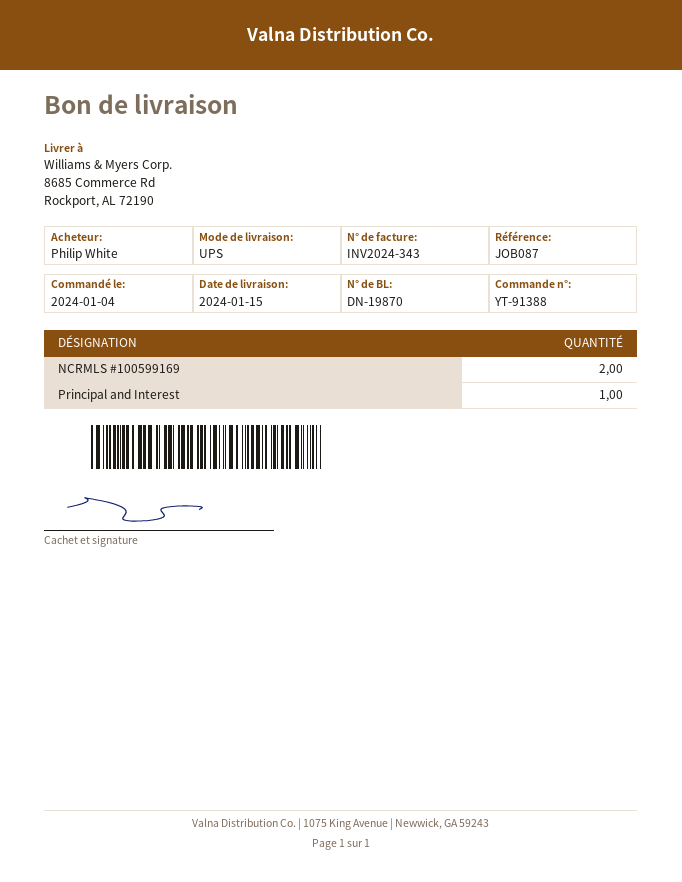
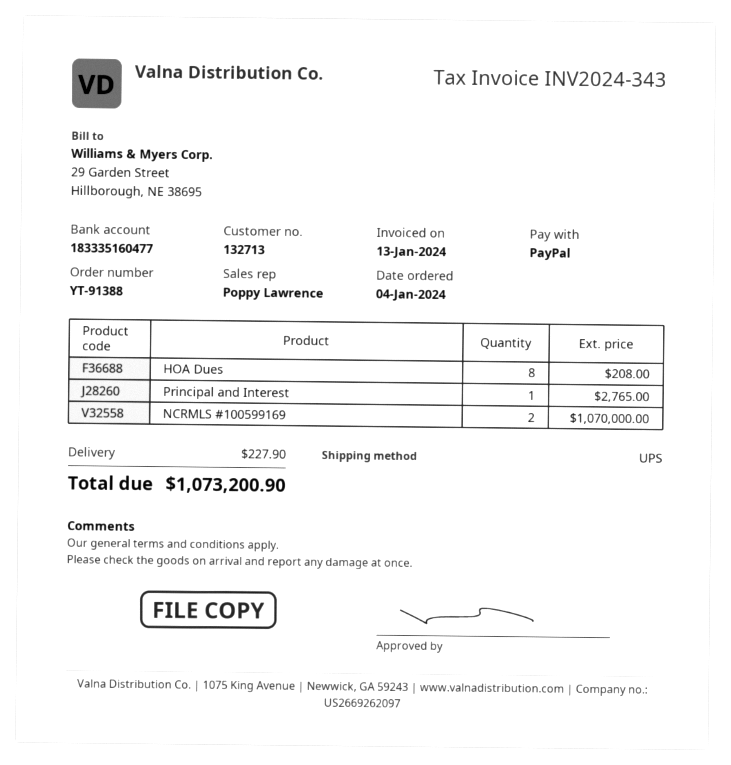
HOA Dues: none -> 8

